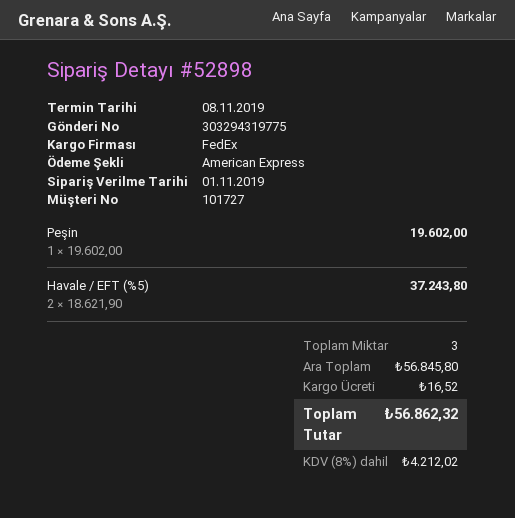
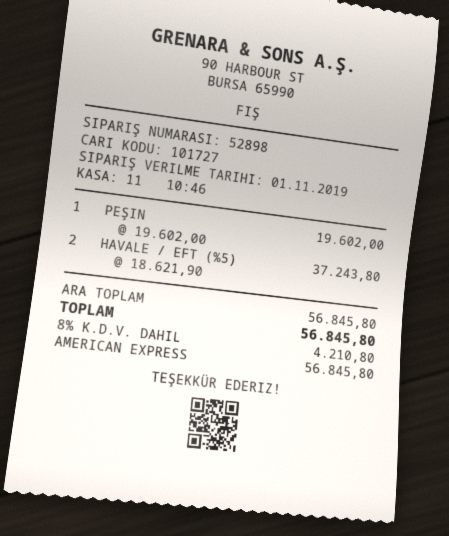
shipping: 16.52 -> none
tax: 8% = 4212.02 -> 8% = 4210.80
total: 56862.32 -> 56845.80

